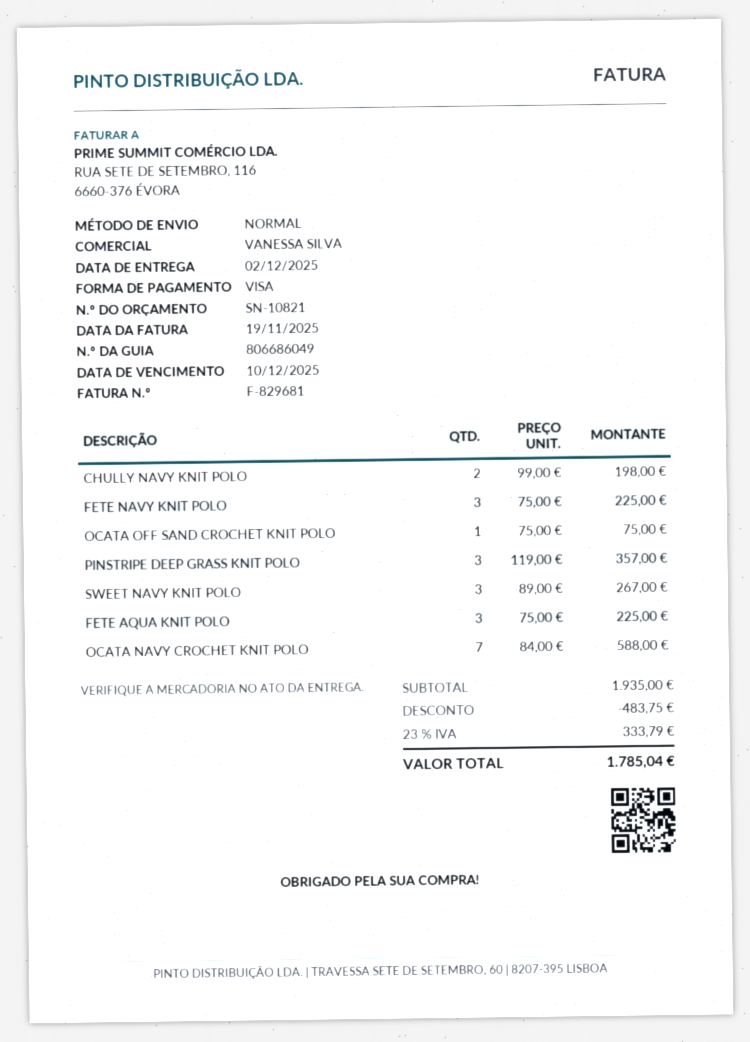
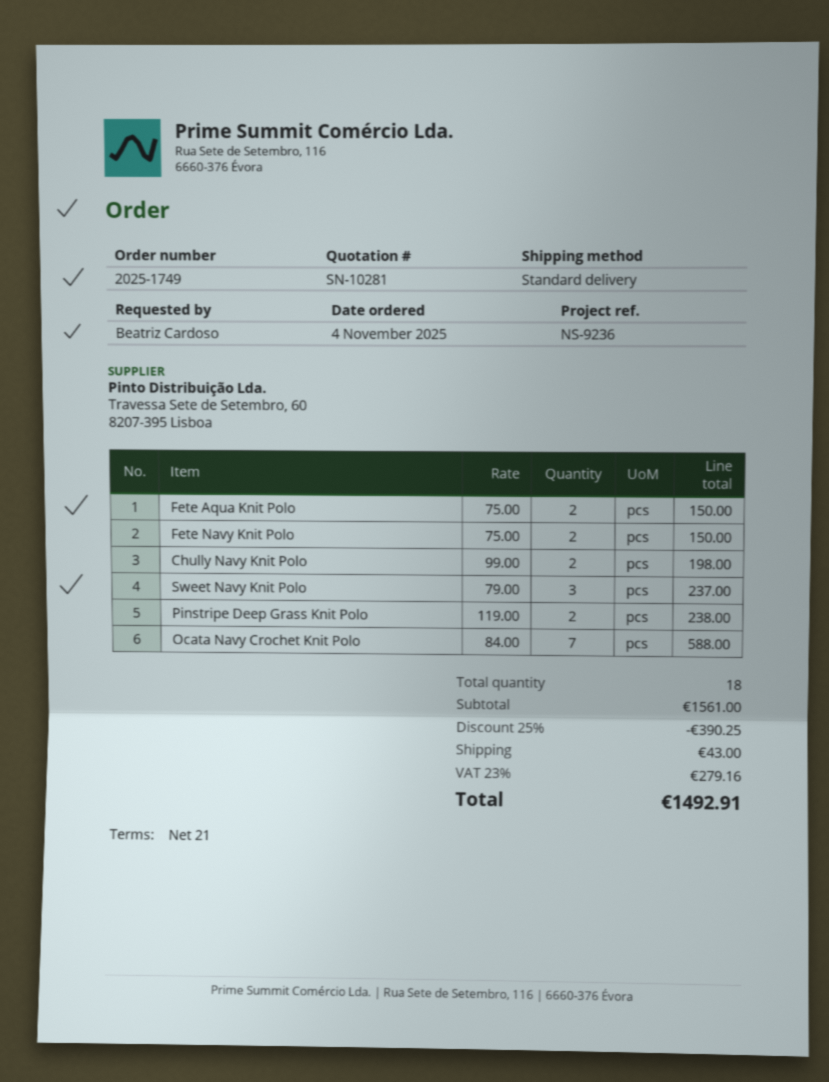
quote number: SN-10821 -> SN-10281
FETE NAVY KNIT POLO: 3 x 75.00 = 225.00 -> 2 x 75.00 = 150.00
OCATA OFF SAND CROCHET KNIT POLO: 1 x 75.00 = 75.00 -> none
PINSTRIPE DEEP GRASS KNIT POLO: 3 x 119.00 = 357.00 -> 2 x 119.00 = 238.00
SWEET NAVY KNIT POLO: 3 x 89.00 = 267.00 -> 3 x 79.00 = 237.00
FETE AQUA KNIT POLO: 3 x 75.00 = 225.00 -> 2 x 75.00 = 150.00
subtotal: 1935.00 -> 1561.00
discount: 483.75 -> 390.25
shipping: none -> 43.00
tax: 23% = 333.79 -> 23% = 279.16
total: 1785.04 -> 1492.91

